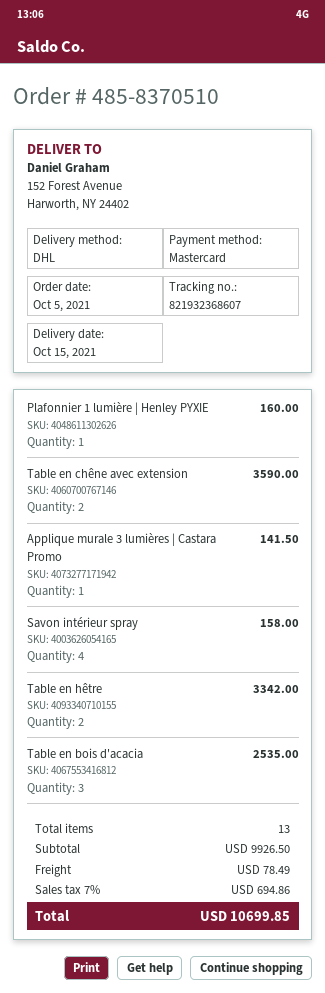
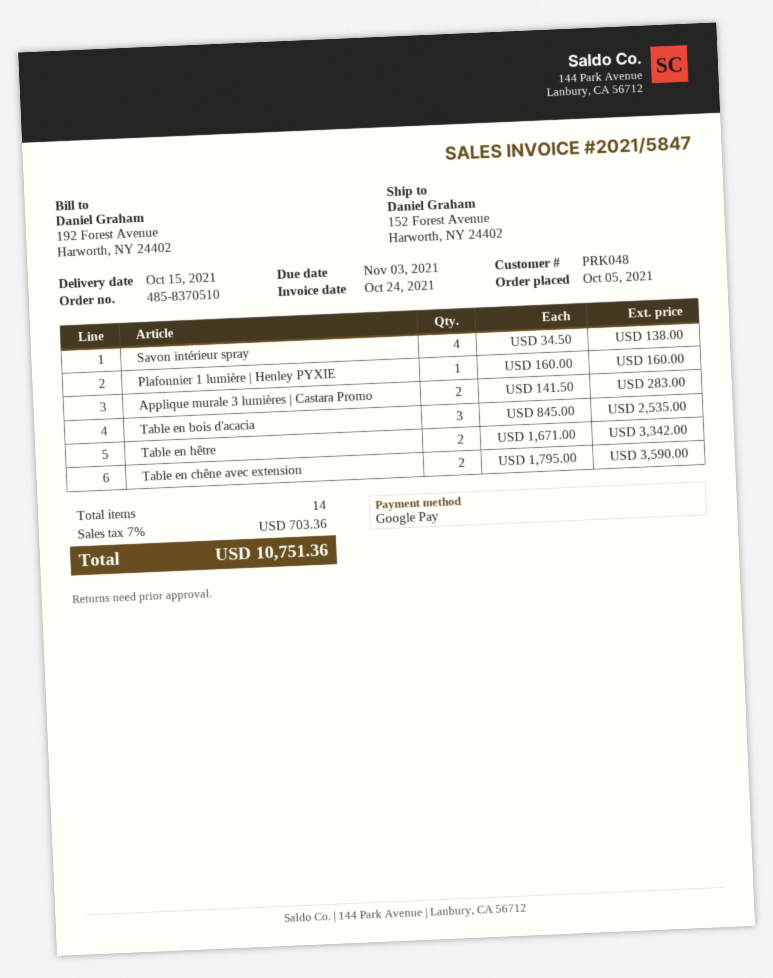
payment method: Mastercard -> Google Pay
Applique murale 3 lumières | Castara Promo: 1 for 141.50 -> 2 for 283.00
Savon intérieur spray: 4 for 158.00 -> 4 for 138.00
total quantity: 13 -> 14
shipping: 78.49 -> none
tax: 7% = 694.86 -> 7% = 703.36
total: 10699.85 -> 10751.36

